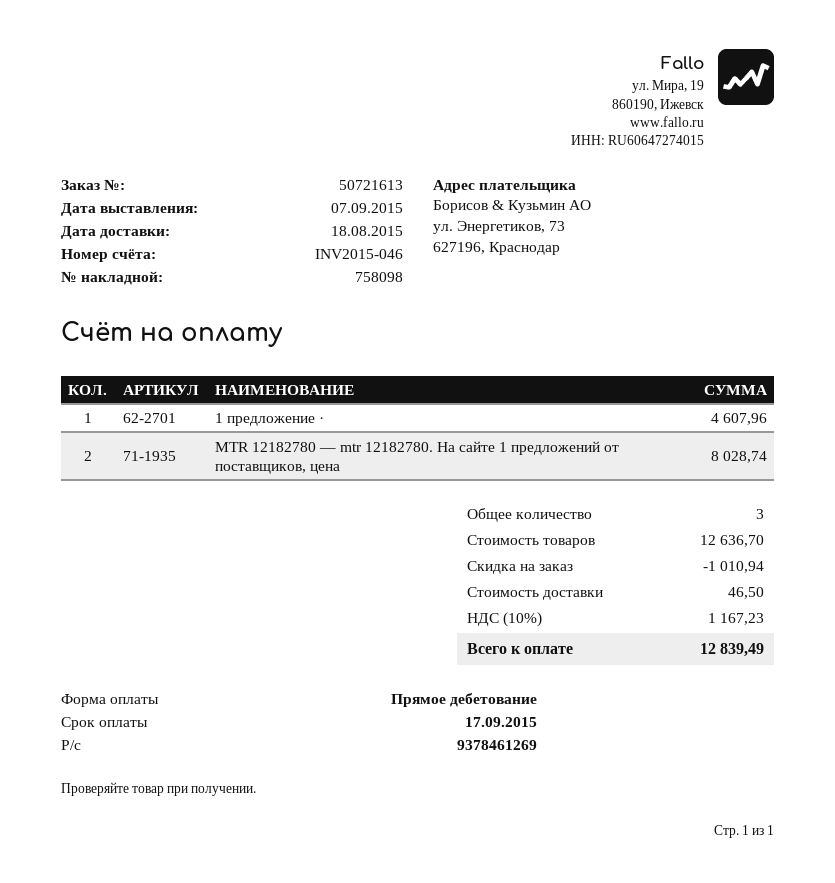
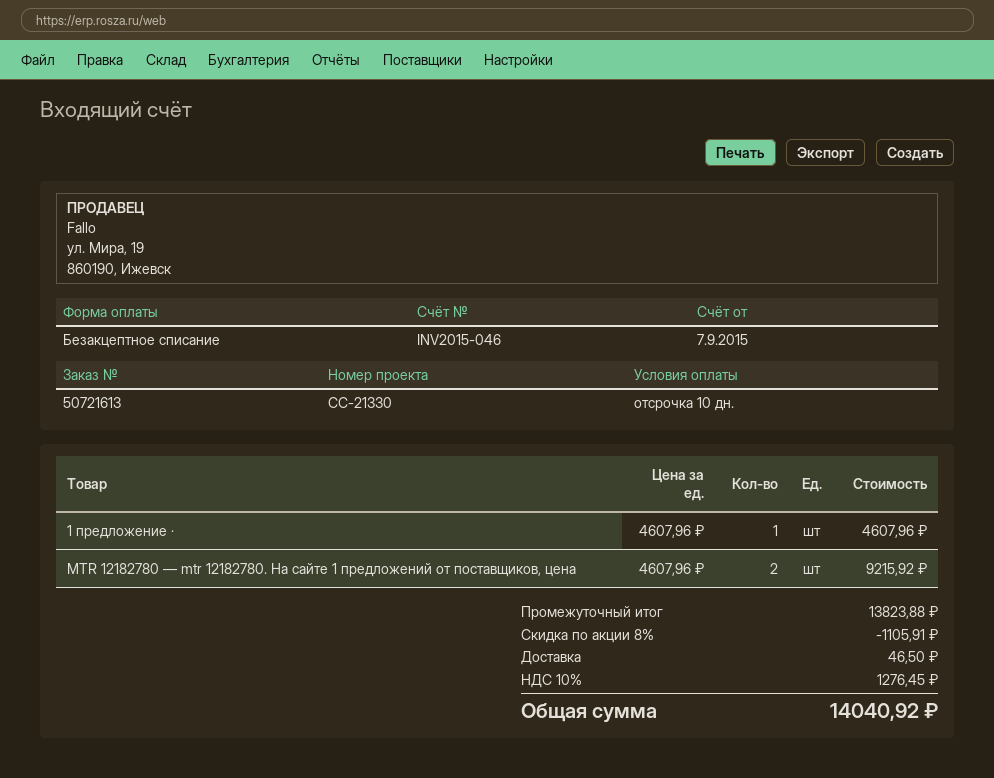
MTR 12182780 — mtr 12182780. На сайте 1 предложений от поставщиков, цена: 2 for 8028.74 -> 2 for 9215.92
subtotal: 12636.70 -> 13823.88
discount: 1010.94 -> 1105.91
tax: 10% = 1167.23 -> 10% = 1276.45
total: 12839.49 -> 14040.92

